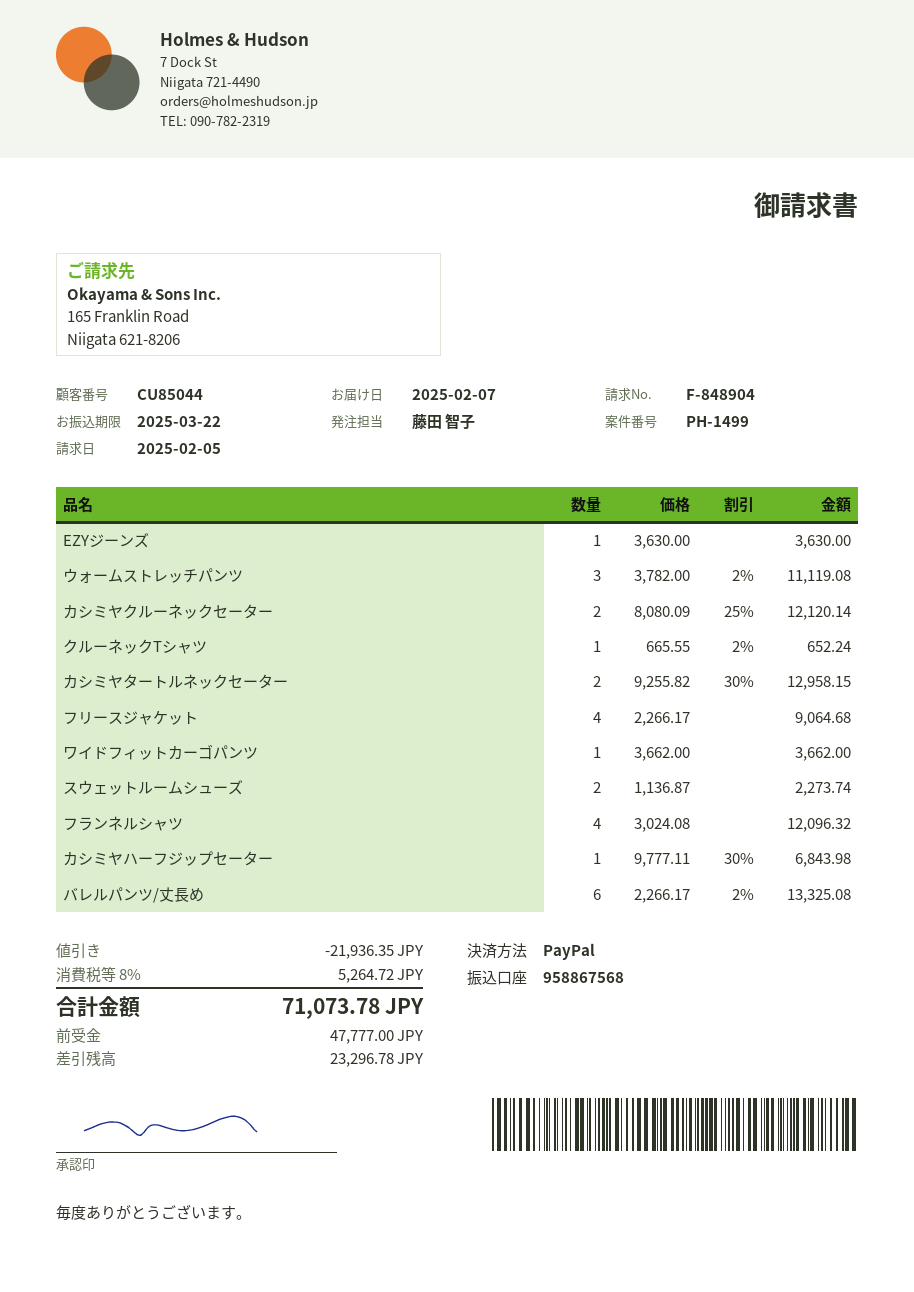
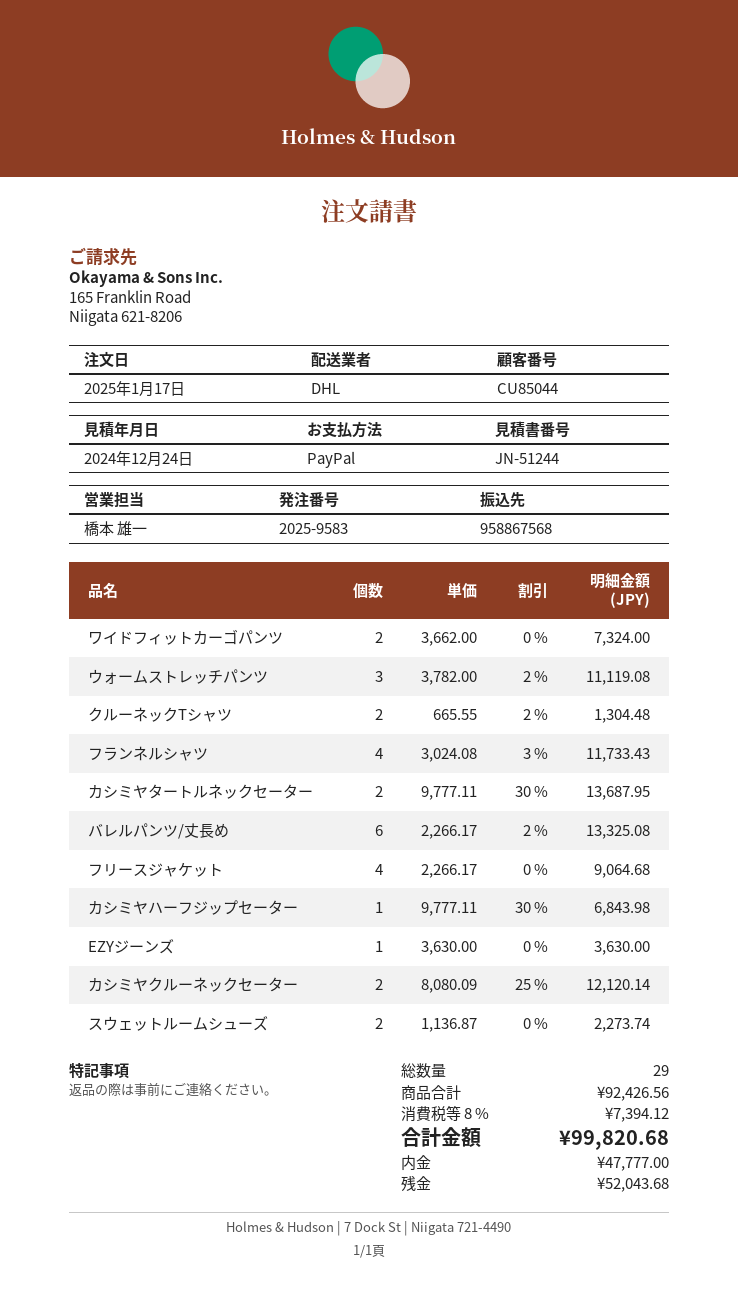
クルーネックTシャツ: 1 x 665.55 - 2% = 652.24 -> 2 x 665.55 - 2% = 1304.48
カシミヤタートルネックセーター: 2 x 9255.82 - 30% = 12958.15 -> 2 x 9777.11 - 30% = 13687.95
ワイドフィットカーゴパンツ: 1 x 3662.00 = 3662.00 -> 2 x 3662.00 = 7324.00
フランネルシャツ: 4 x 3024.08 = 12096.32 -> 4 x 3024.08 - 3% = 11733.43
discount: 21936.35 -> none
tax: 8% = 5264.72 -> 8% = 7394.12
total: 71073.78 -> 99820.68
balance: 23296.78 -> 52043.68

